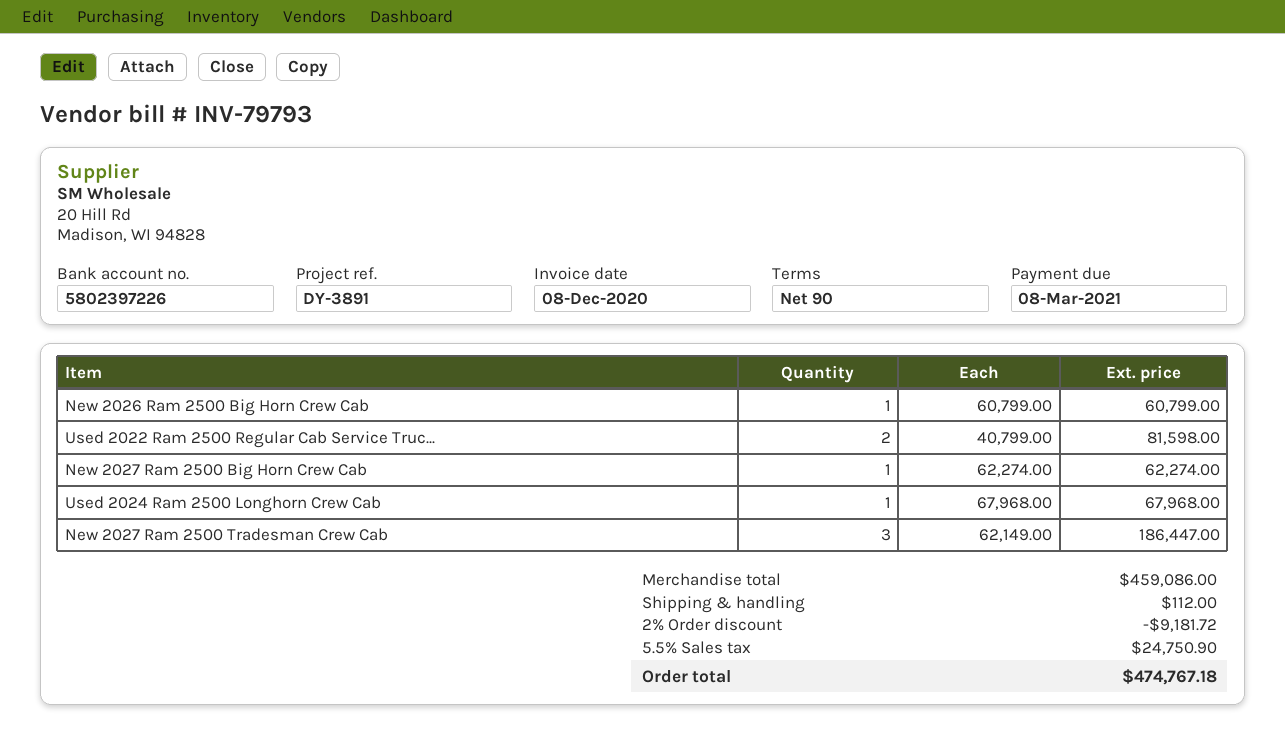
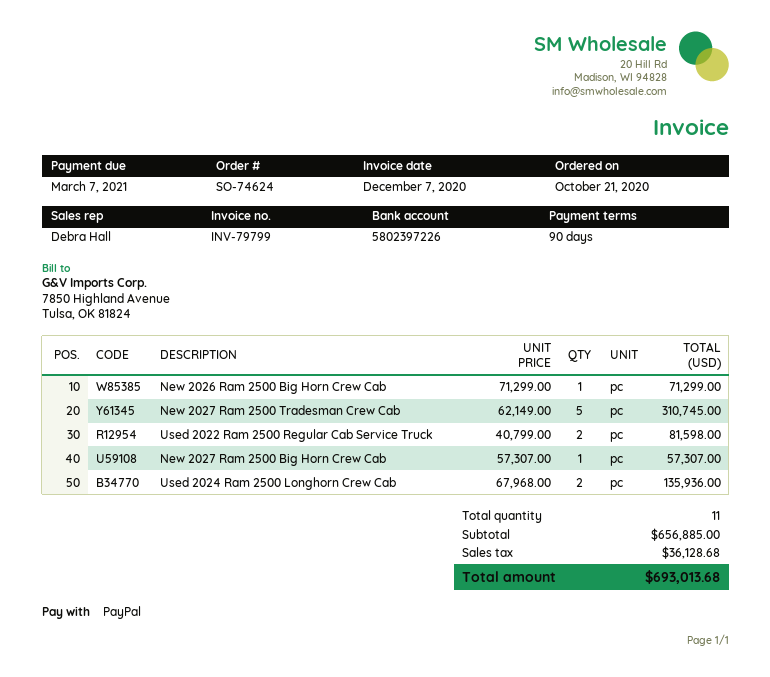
invoice number: INV-79793 -> INV-79799
invoice date: 2020-12-08 -> 2020-12-07
due date: 2021-03-08 -> 2021-03-07
New 2026 Ram 2500 Big Horn Crew Cab: 1 x 60799.00 = 60799.00 -> 1 x 71299.00 = 71299.00
New 2027 Ram 2500 Big Horn Crew Cab: 1 x 62274.00 = 62274.00 -> 1 x 57307.00 = 57307.00
Used 2024 Ram 2500 Longhorn Crew Cab: 1 x 67968.00 = 67968.00 -> 2 x 67968.00 = 135936.00
New 2027 Ram 2500 Tradesman Crew Cab: 3 x 62149.00 = 186447.00 -> 5 x 62149.00 = 310745.00
subtotal: 459086.00 -> 656885.00
discount: 2% = 9181.72 -> none
shipping: 112.00 -> none
tax: 24750.90 -> 36128.68
total: 474767.18 -> 693013.68

